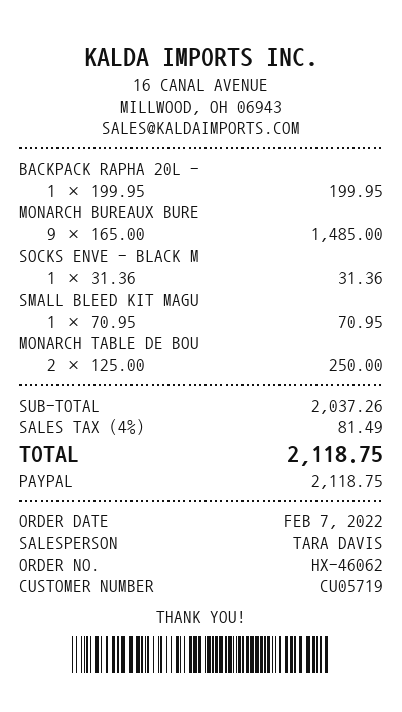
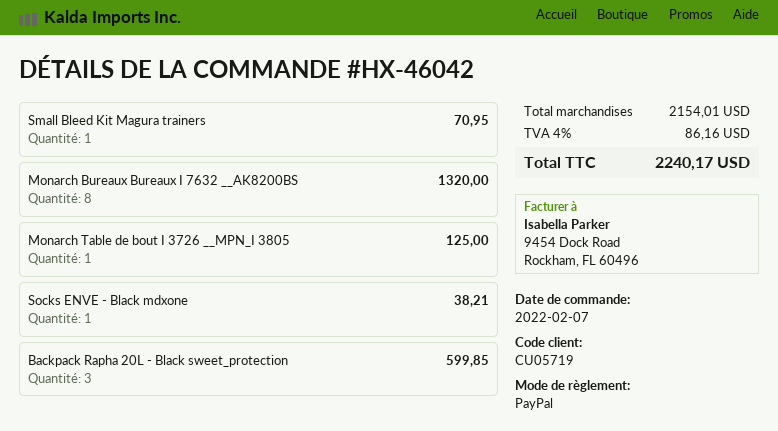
order number: HX-46062 -> HX-46042
BACKPACK RAPHA 20L -: 1 for 199.95 -> 3 for 599.85
MONARCH BUREAUX BURE: 9 for 1485.00 -> 8 for 1320.00
SOCKS ENVE - BLACK M: 1 for 31.36 -> 1 for 38.21
MONARCH TABLE DE BOU: 2 for 250.00 -> 1 for 125.00
subtotal: 2037.26 -> 2154.01
tax: 4% = 81.49 -> 4% = 86.16
total: 2118.75 -> 2240.17

